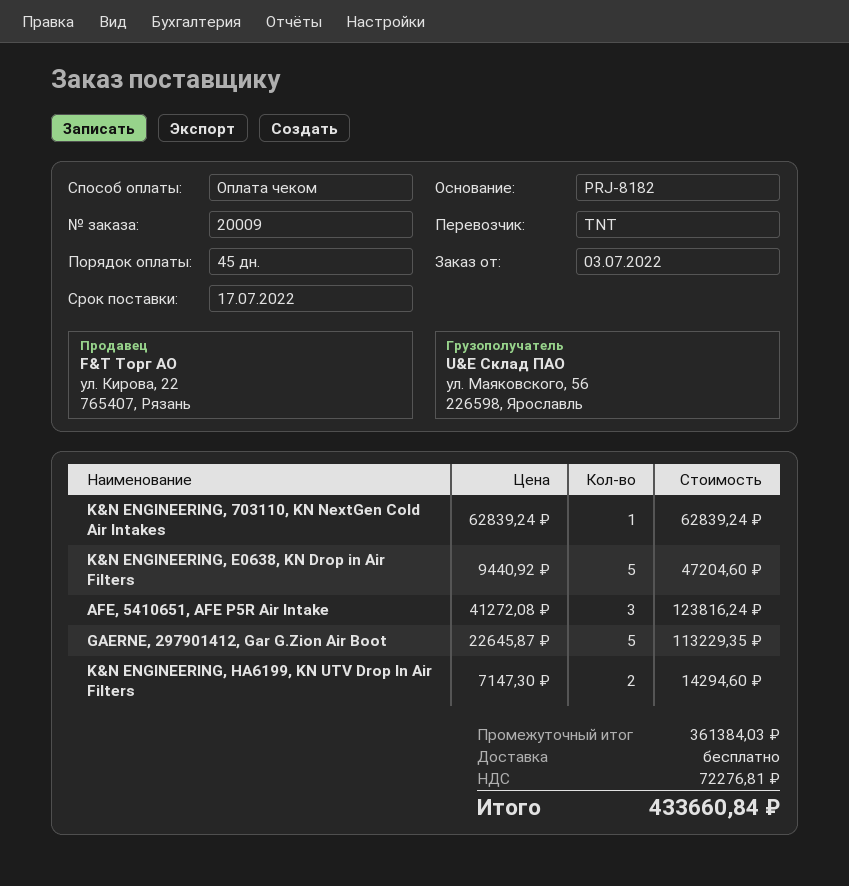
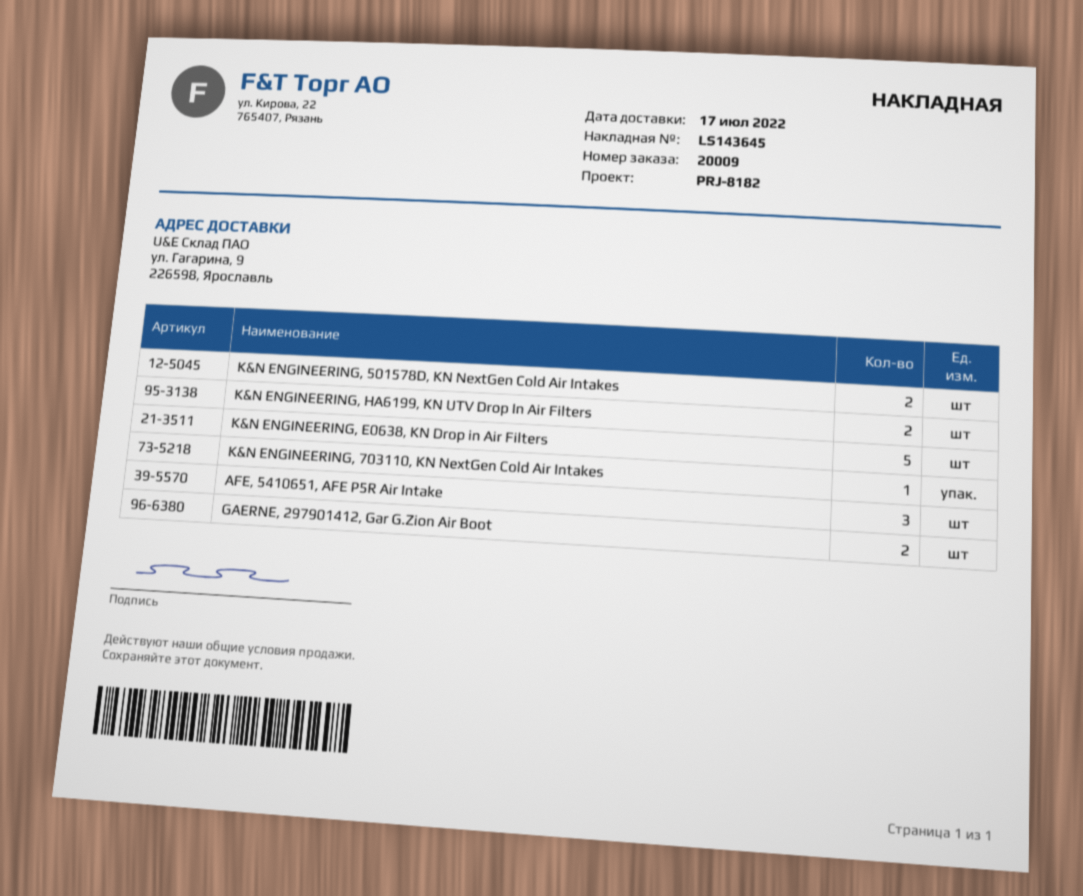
ship to: ул. Маяковского, 56, 226598, Ярославль -> ул. Гагарина, 9, 226598, Ярославль
GAERNE, 297901412, Gar G.Zion Air Boot: 5 -> 2
K&N ENGINEERING, 501578D, KN NextGen Cold Air Intakes: none -> 2

